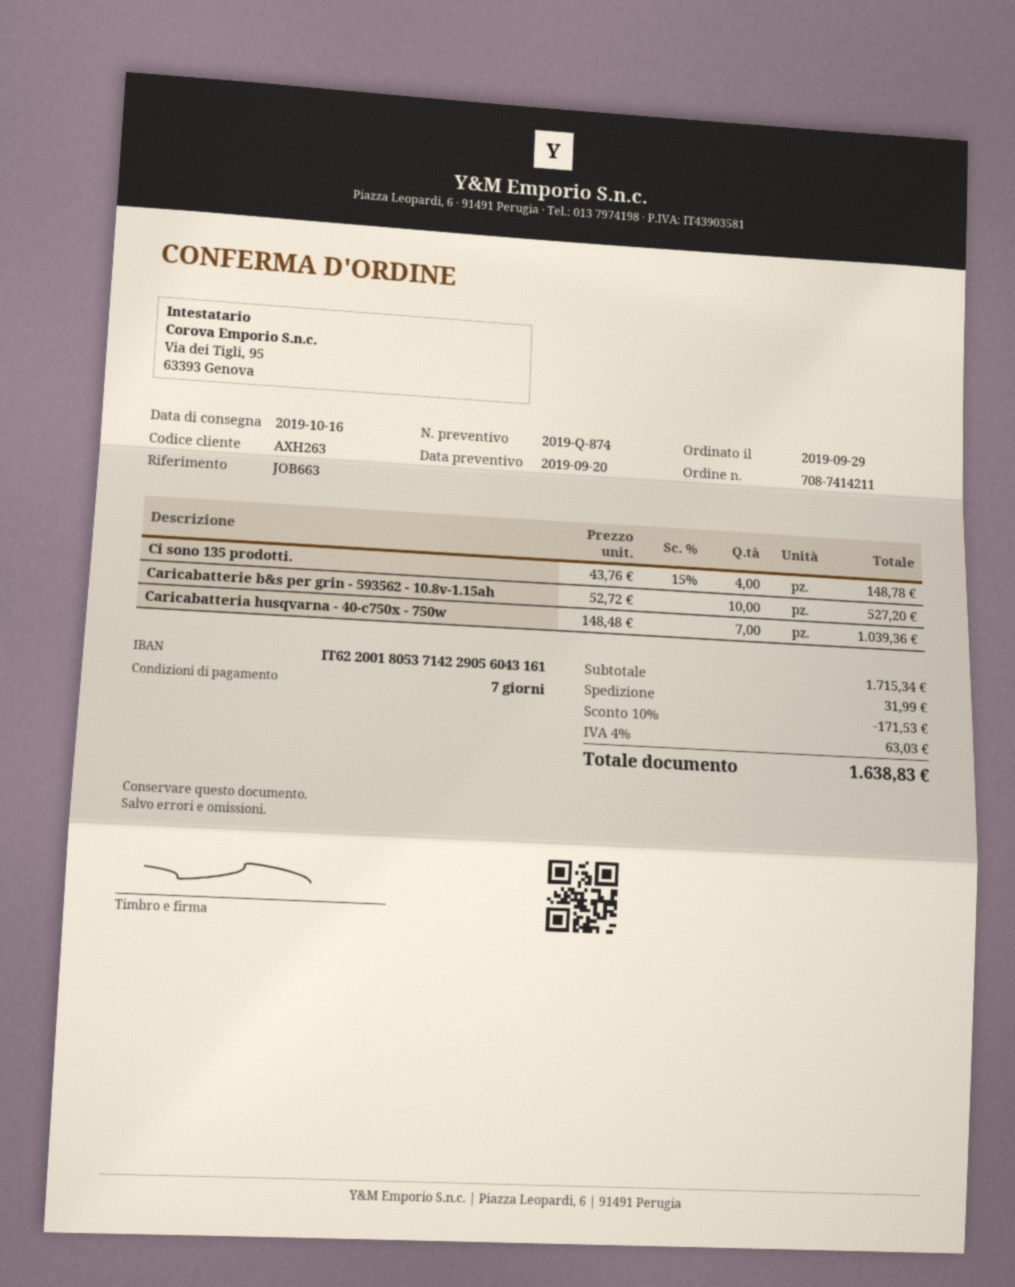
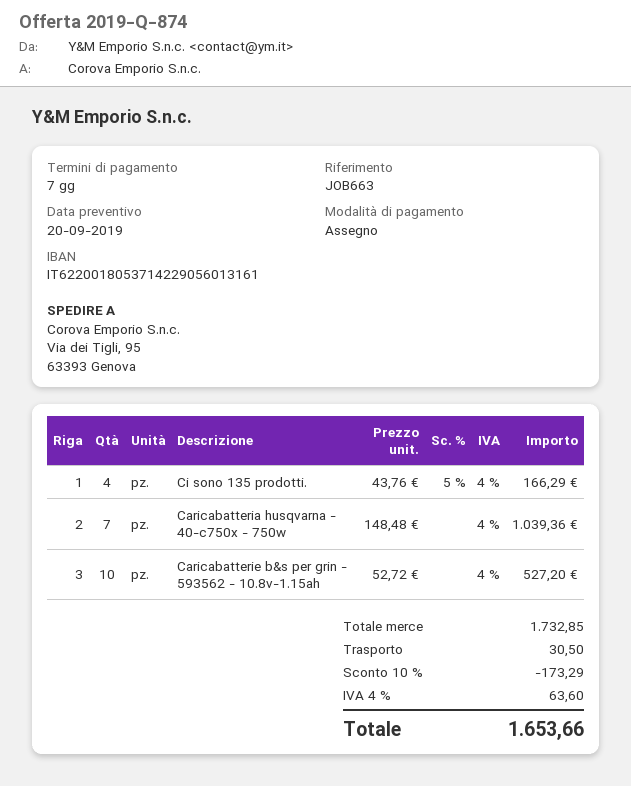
bank account: IT6220018053714229056043161 -> IT6220018053714229056013161
Ci sono 135 prodotti.: 4 x 43.76 - 15% = 148.78 -> 4 x 43.76 - 5% = 166.29
subtotal: 1715.34 -> 1732.85
discount: 10% = 171.53 -> 10% = 173.29
shipping: 31.99 -> 30.50
tax: 4% = 63.03 -> 4% = 63.60
total: 1638.83 -> 1653.66

